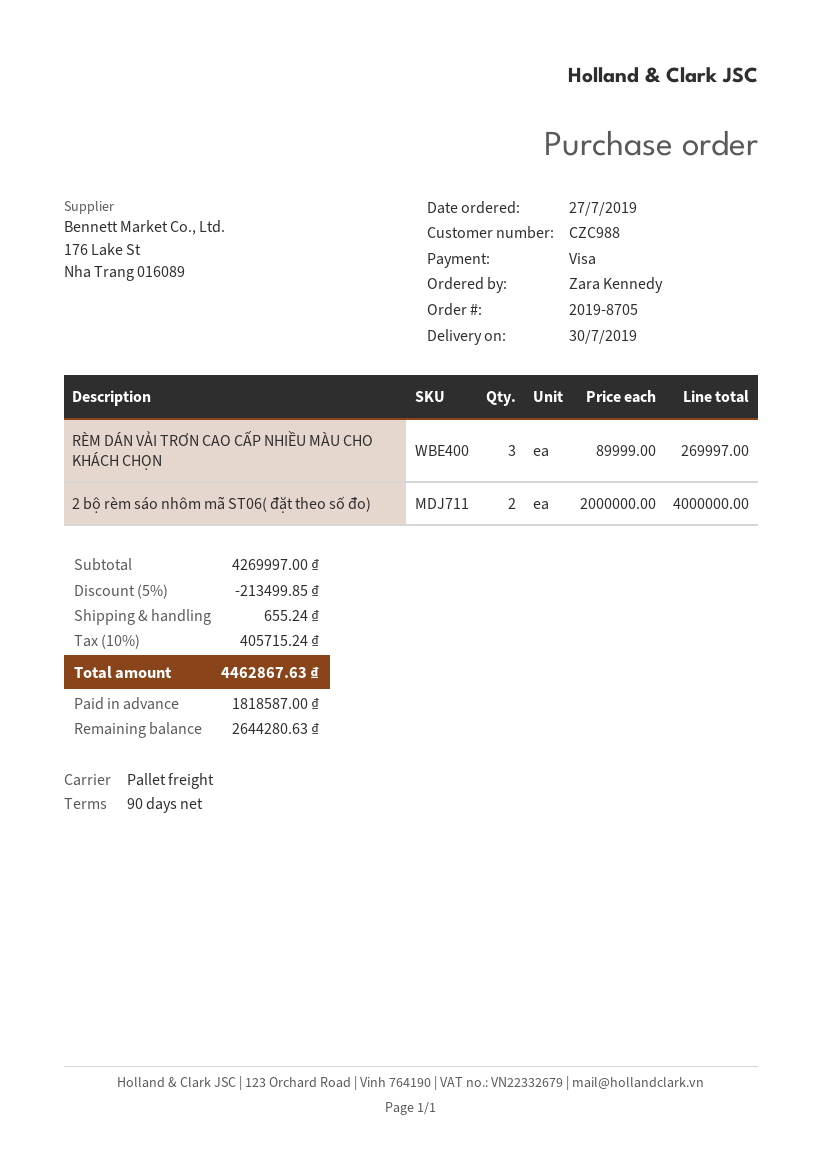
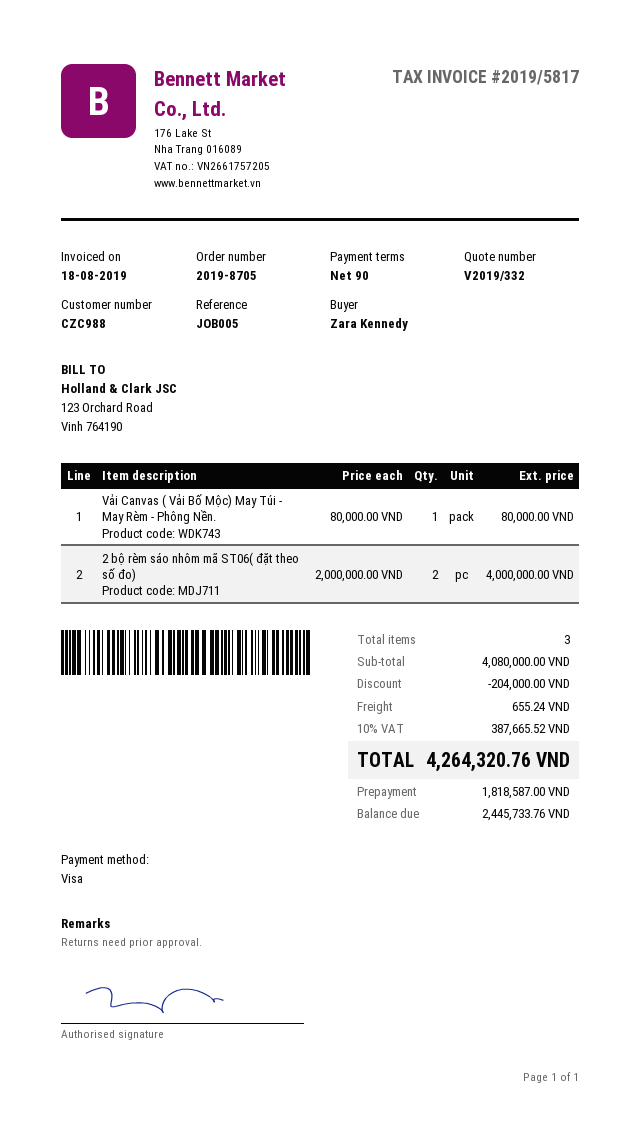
RÈM DÁN VẢI TRƠN CAO CẤP NHIỀU MÀU CHO KHÁCH CHỌN: 3 x 89999.00 = 269997.00 -> none
Vải Canvas ( Vải Bố Mộc) May Túi - May Rèm - Phông Nền.: none -> 1 x 80000.00 = 80000.00
subtotal: 4269997.00 -> 4080000.00
discount: 213499.85 -> 204000.00
tax: 10% = 405715.24 -> 10% = 387665.52
total: 4462867.63 -> 4264320.76
balance: 2644280.63 -> 2445733.76

